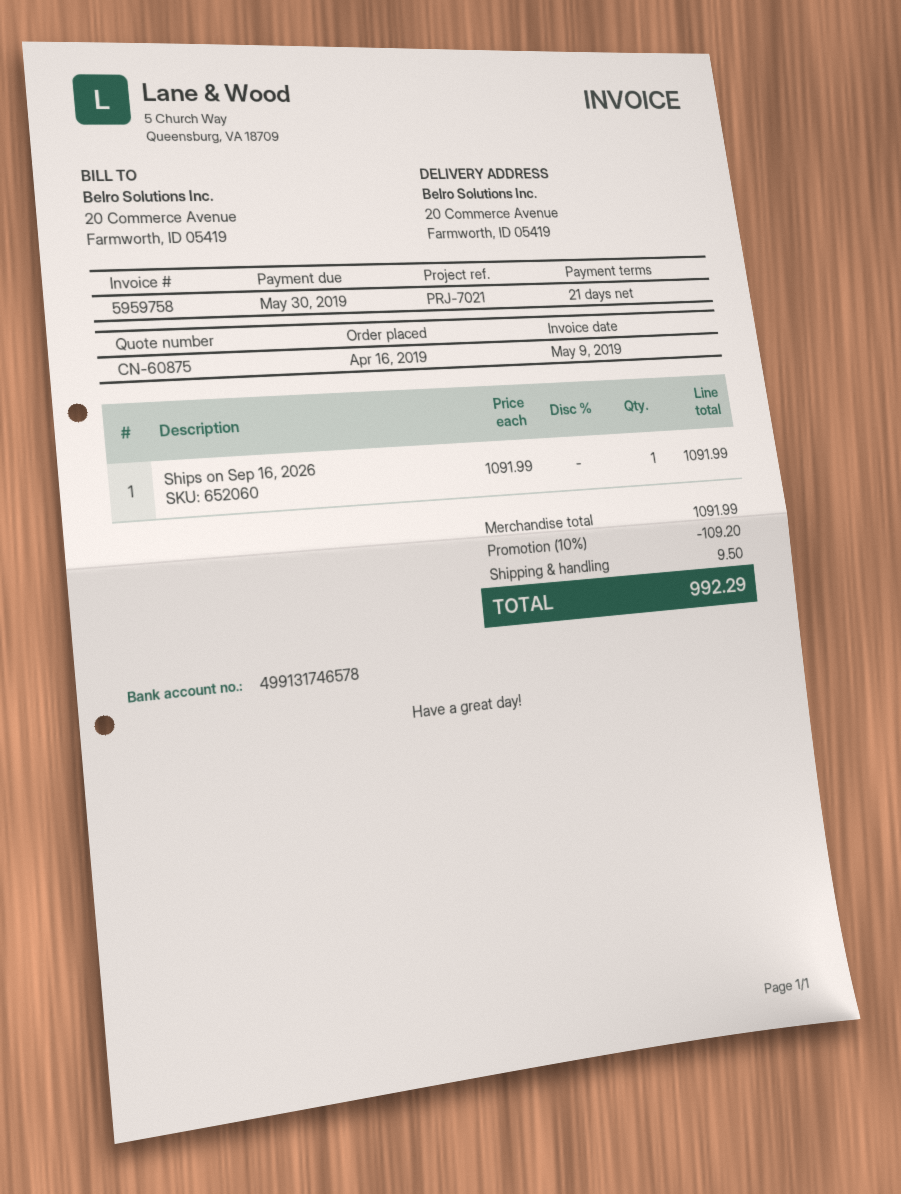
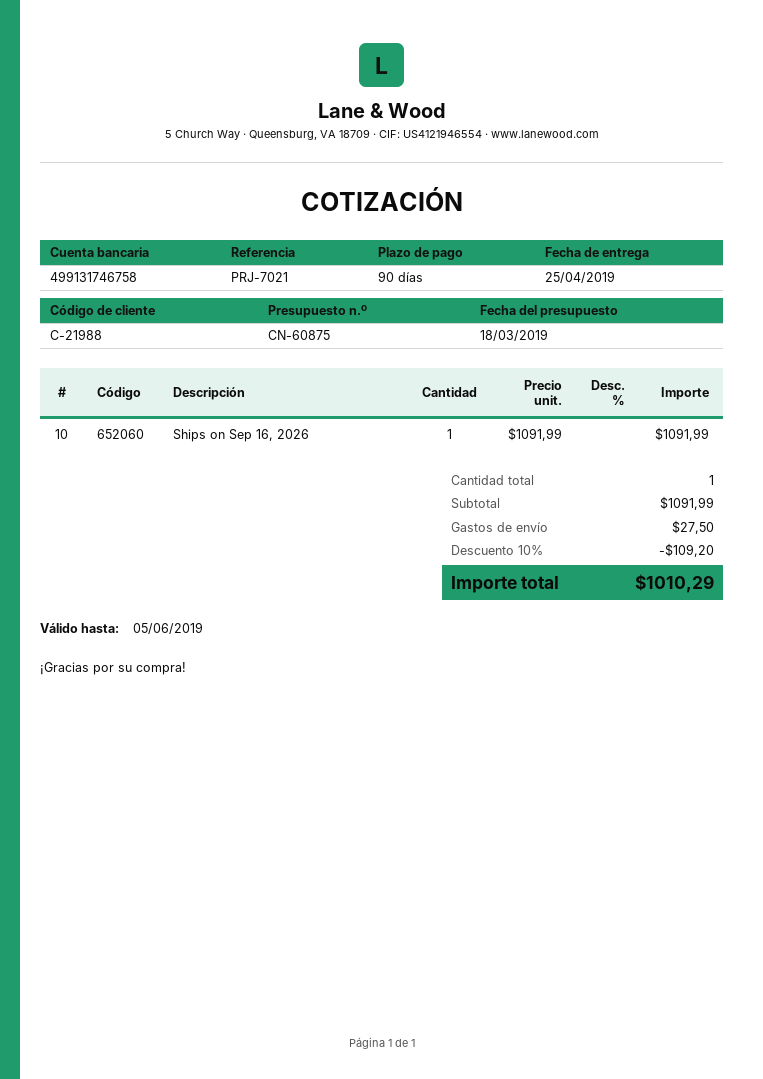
payment terms: 21 days -> 90 days
bank account: 499131746578 -> 499131746758
shipping: 9.50 -> 27.50
total: 992.29 -> 1010.29

